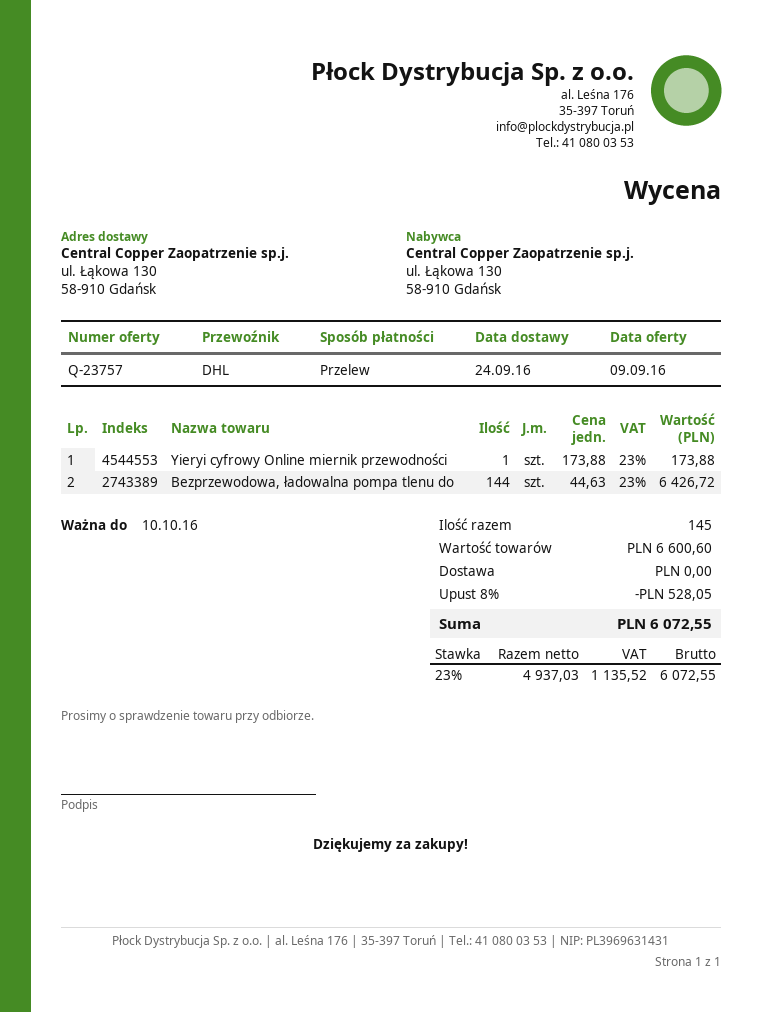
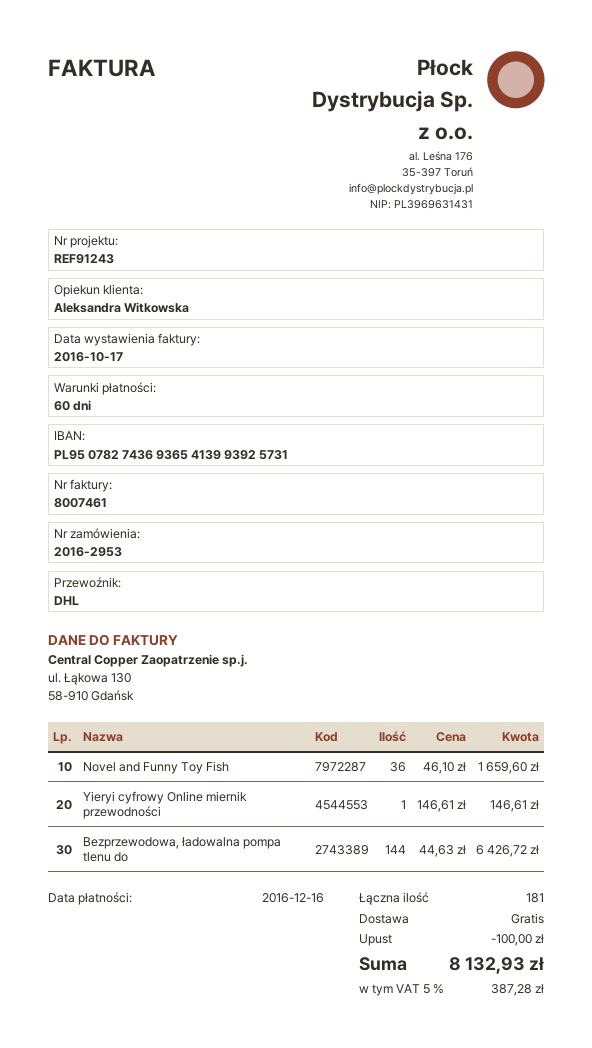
Yieryi cyfrowy Online miernik przewodności: 1 x 173.88 = 173.88 -> 1 x 146.61 = 146.61
Novel and Funny Toy Fish: none -> 36 x 46.10 = 1659.60
total quantity: 145 -> 181
discount: 528.05 -> 100.00
tax: 23% = 1135.52 -> 5% = 387.28
total: 6072.55 -> 8132.93

